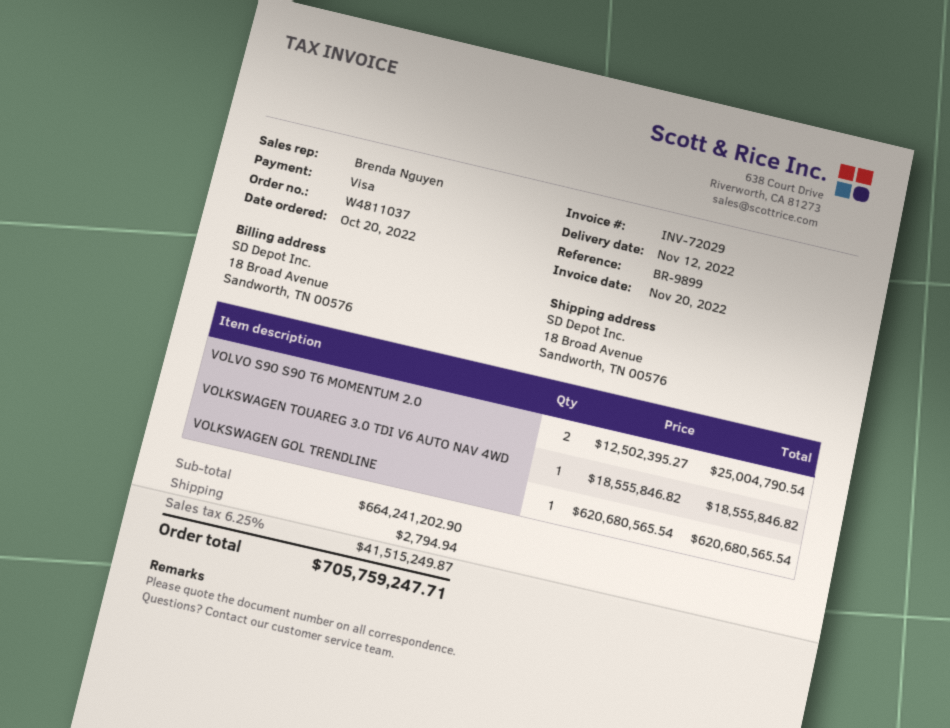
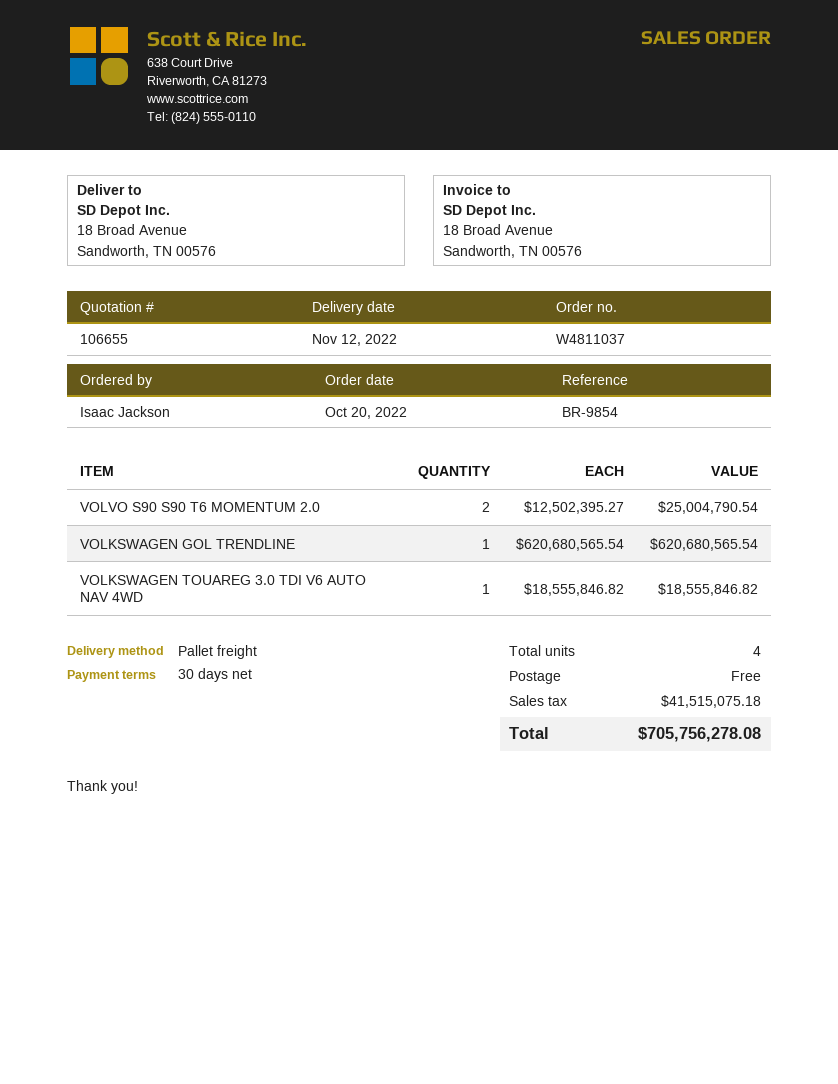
reference: BR-9899 -> BR-9854
shipping: 2794.94 -> 0.00
tax: 41515249.87 -> 41515075.18
total: 705759247.71 -> 705756278.08

